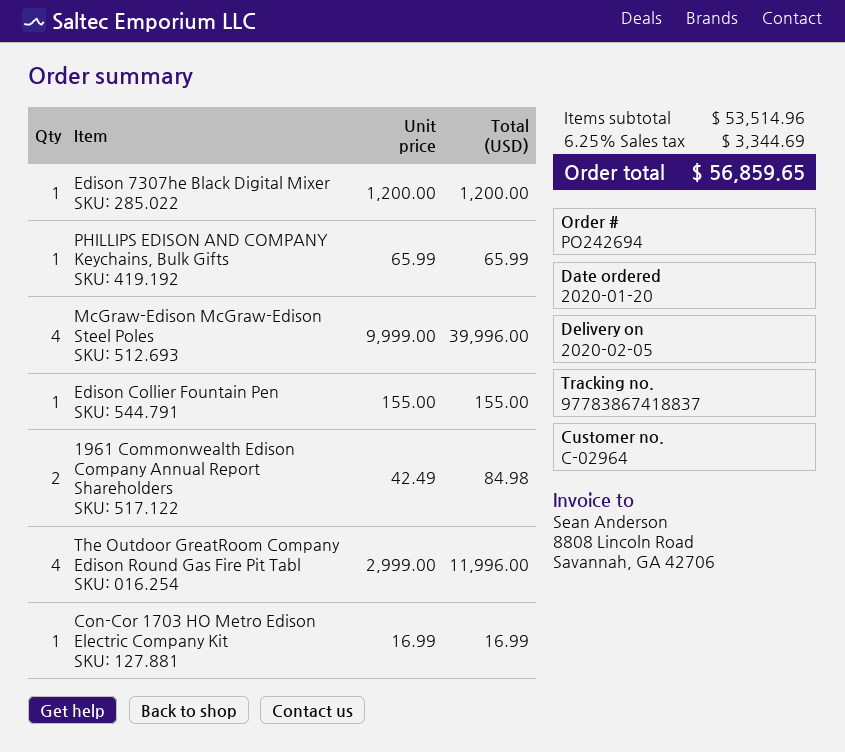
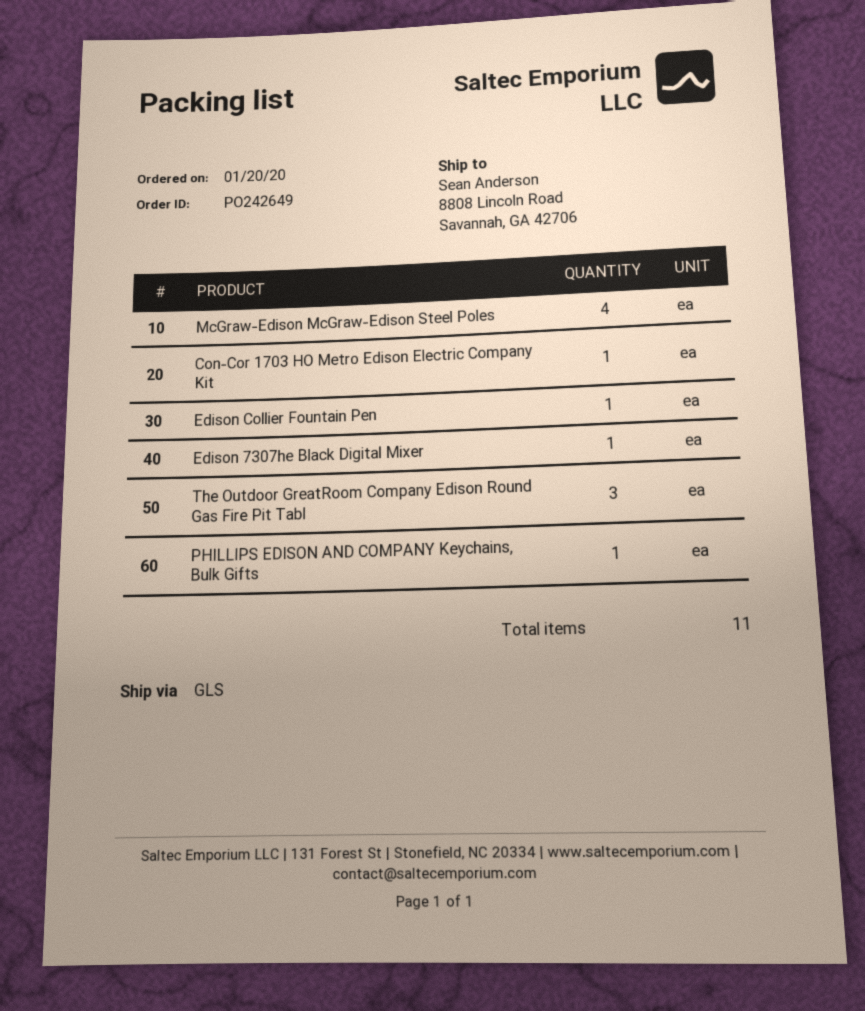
order number: PO242694 -> PO242649
1961 Commonwealth Edison Company Annual Report Shareholders: 2 -> none
The Outdoor GreatRoom Company Edison Round Gas Fire Pit Tabl: 4 -> 3

